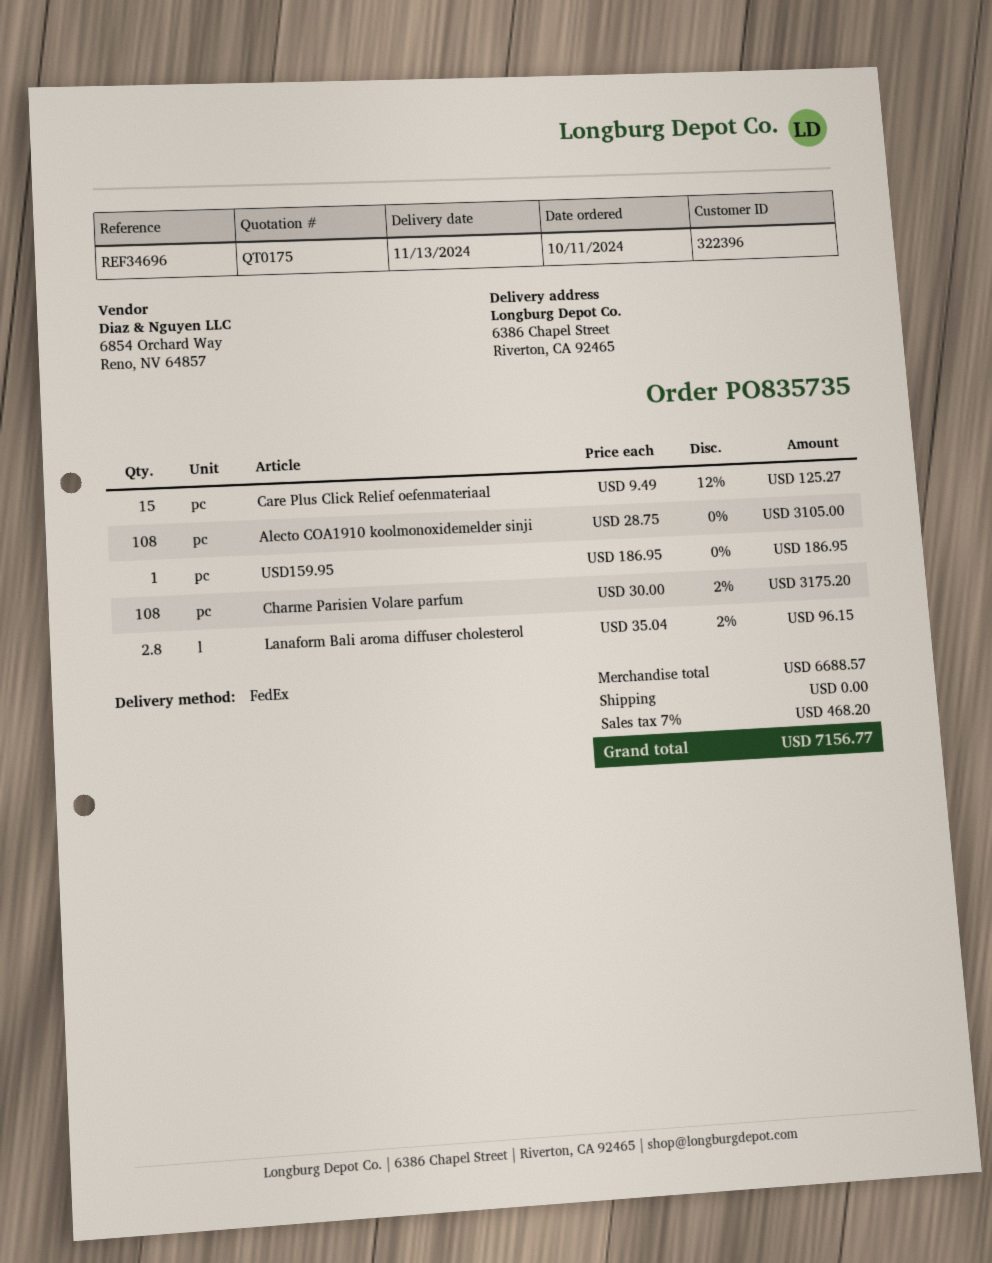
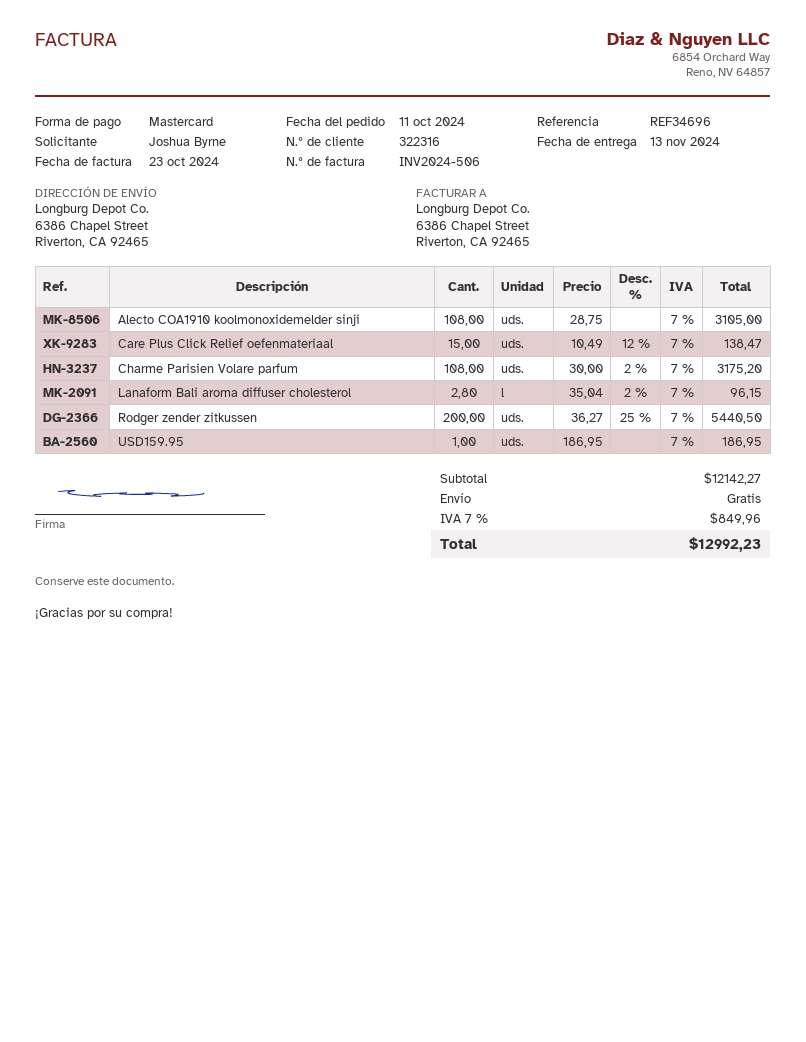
customer number: 322396 -> 322316
Care Plus Click Relief oefenmateriaal: 15 x 9.49 - 12% = 125.27 -> 15 x 10.49 - 12% = 138.47
Rodger zender zitkussen: none -> 200 x 36.27 - 25% = 5440.50
subtotal: 6688.57 -> 12142.27
tax: 7% = 468.20 -> 7% = 849.96
total: 7156.77 -> 12992.23

